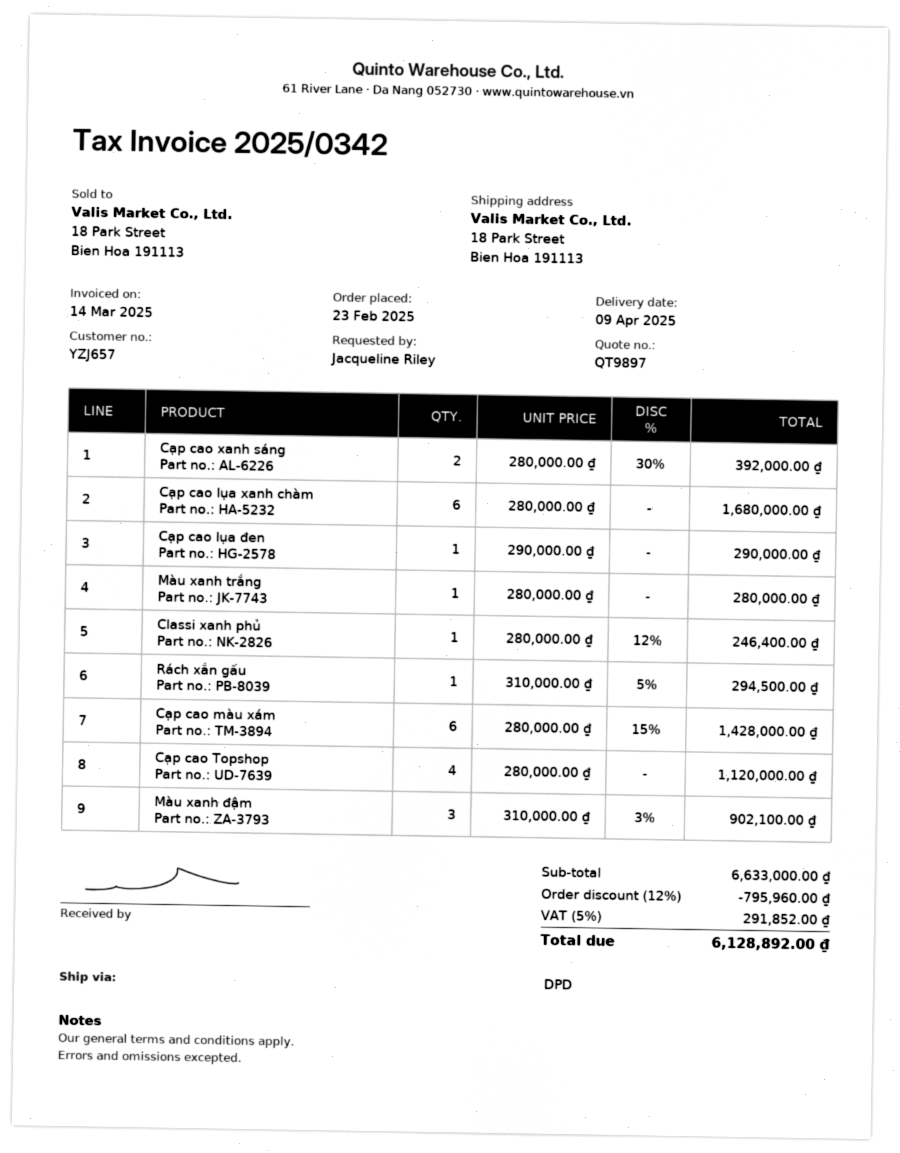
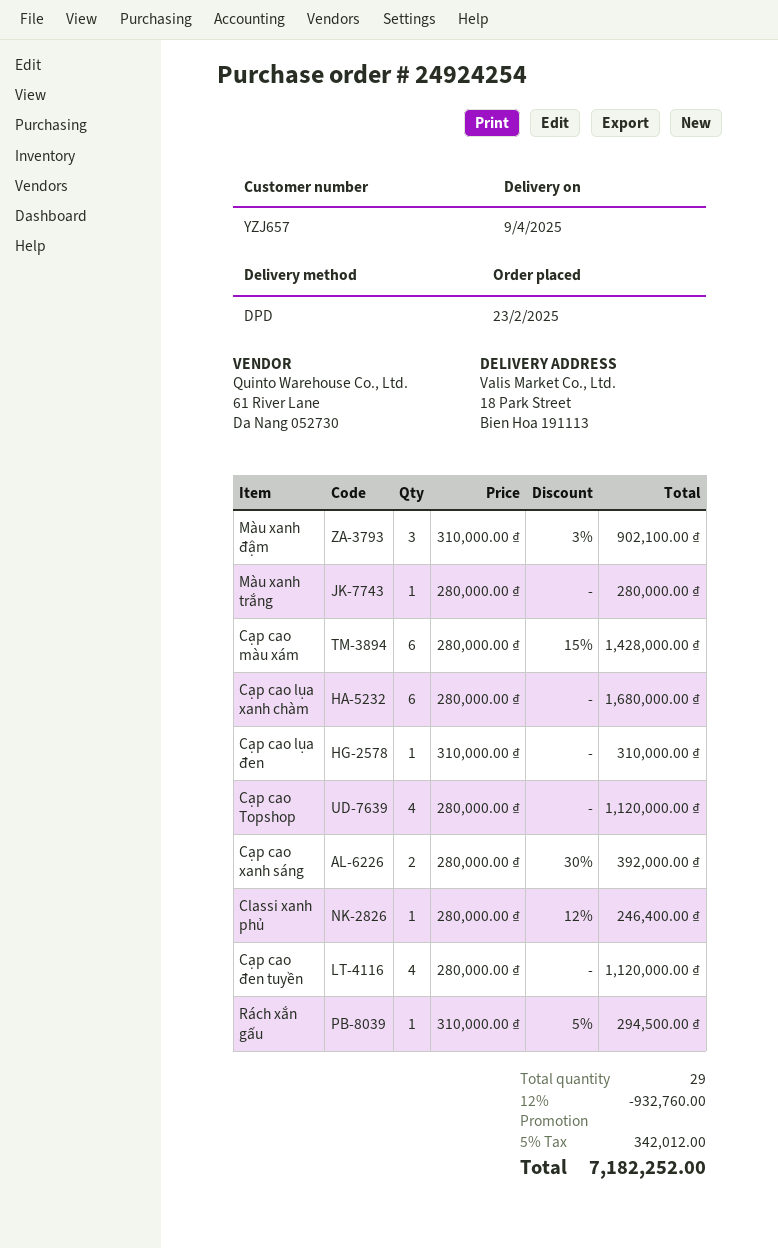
Cạp cao lụa đen: 1 x 290000.00 = 290000.00 -> 1 x 310000.00 = 310000.00
Cạp cao đen tuyền: none -> 4 x 280000.00 = 1120000.00
discount: 12% = 795960.00 -> 12% = 932760.00
tax: 5% = 291852.00 -> 5% = 342012.00
total: 6128892.00 -> 7182252.00

